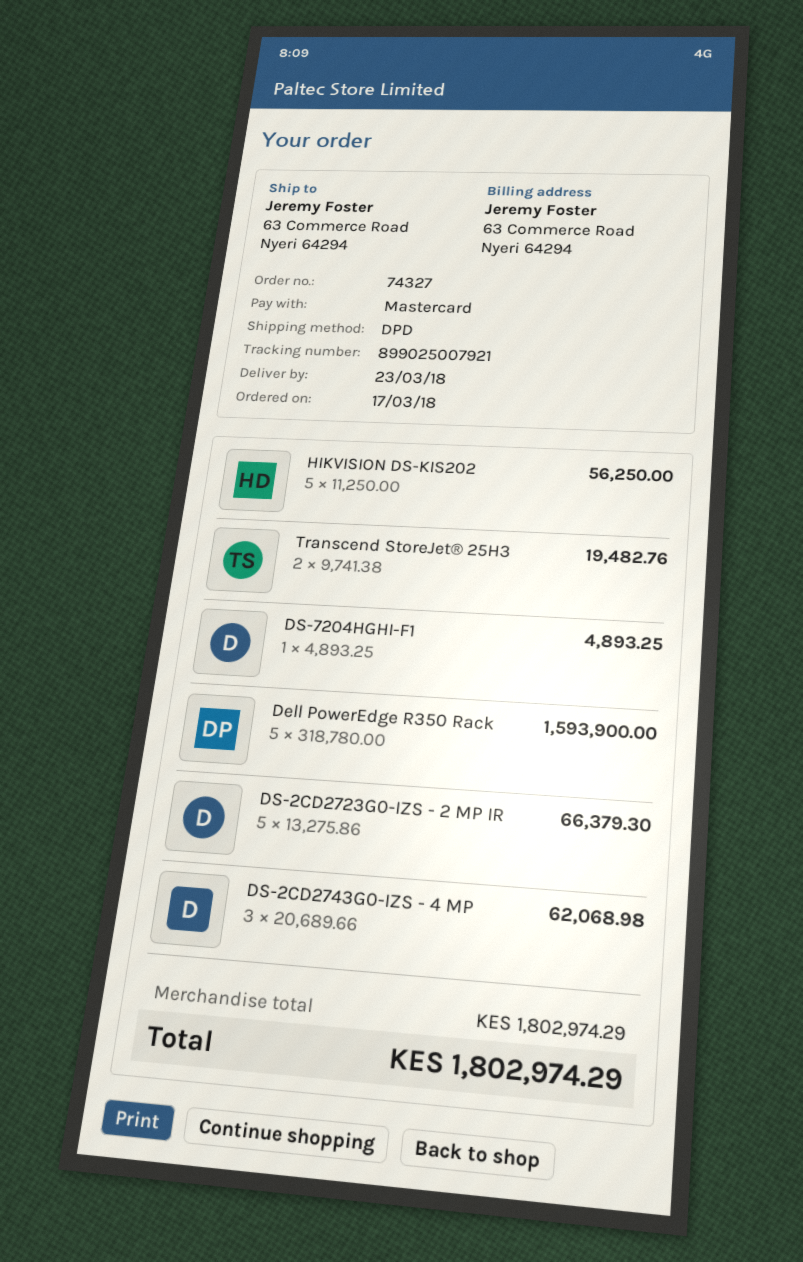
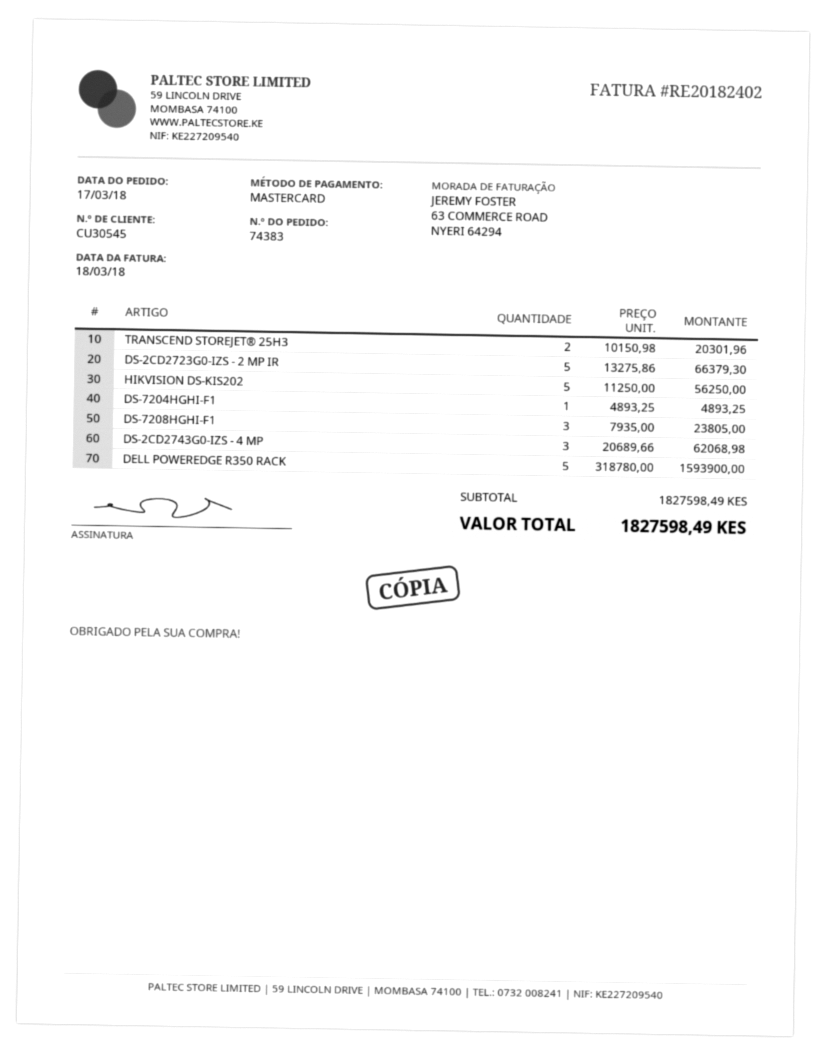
order number: 74327 -> 74383
Transcend StoreJet® 25H3: 2 x 9741.38 = 19482.76 -> 2 x 10150.98 = 20301.96
DS-7208HGHI-F1: none -> 3 x 7935.00 = 23805.00
subtotal: 1802974.29 -> 1827598.49
total: 1802974.29 -> 1827598.49

